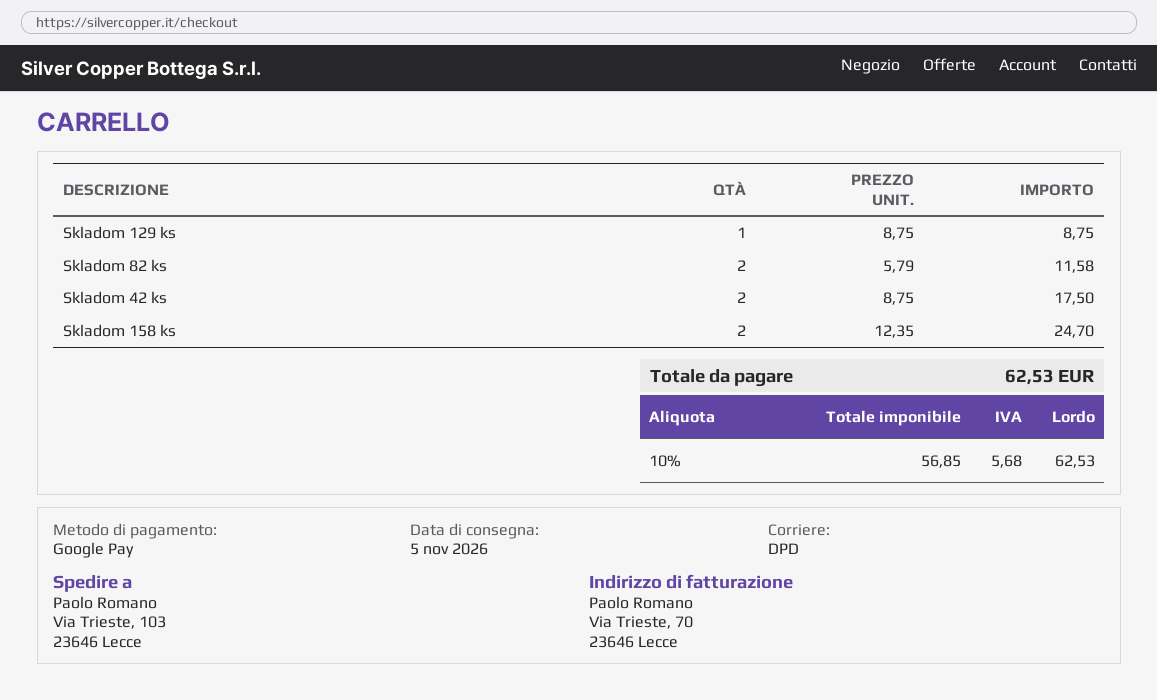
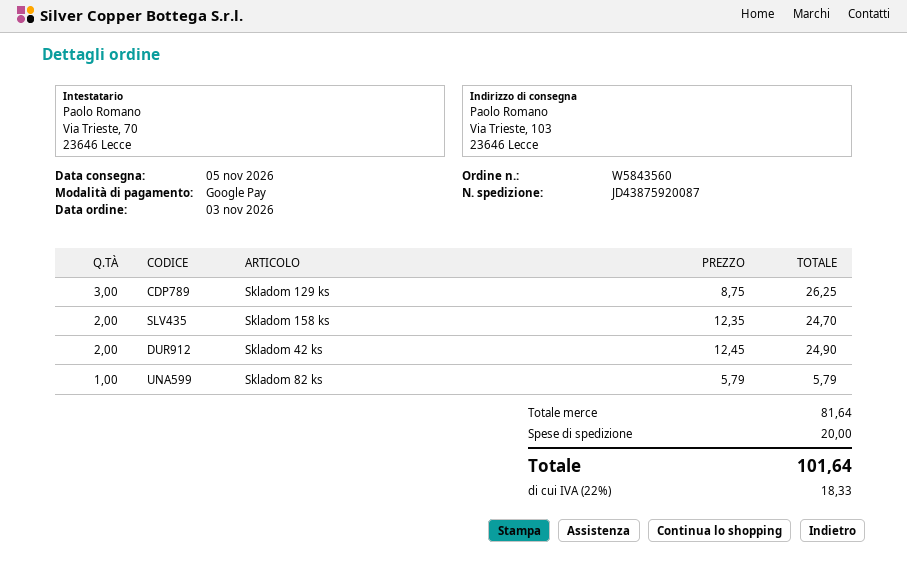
Skladom 129 ks: 1 x 8.75 = 8.75 -> 3 x 8.75 = 26.25
Skladom 82 ks: 2 x 5.79 = 11.58 -> 1 x 5.79 = 5.79
Skladom 42 ks: 2 x 8.75 = 17.50 -> 2 x 12.45 = 24.90
shipping: none -> 20.00
tax: 10% = 5.68 -> 22% = 18.33
total: 62.53 -> 101.64

